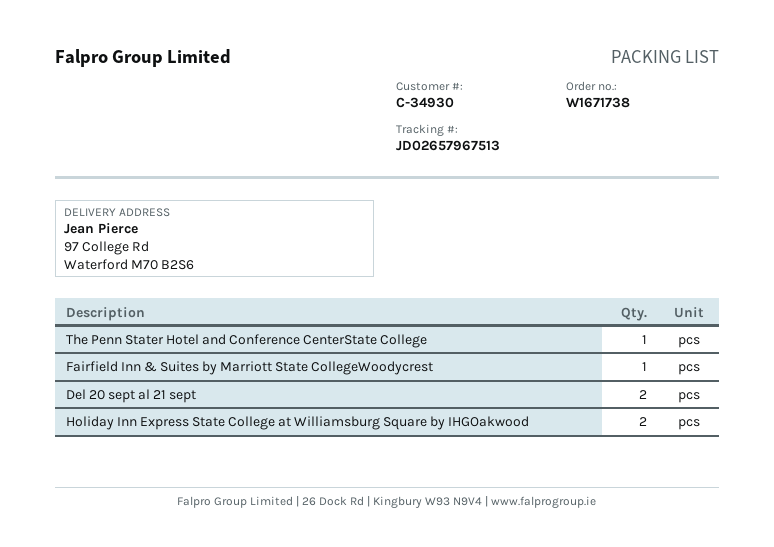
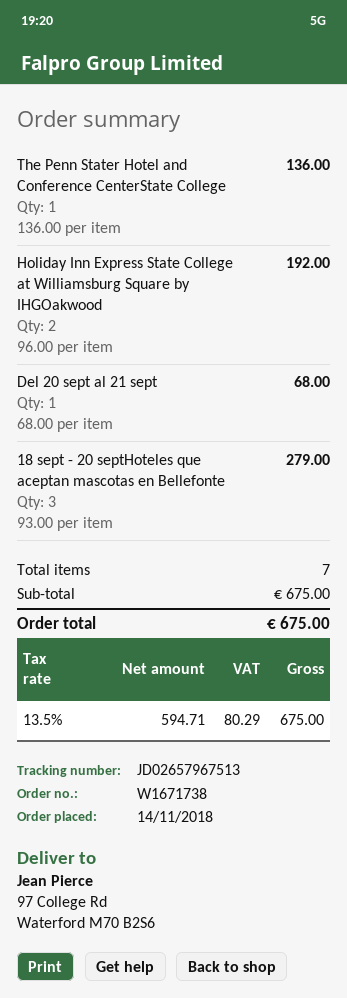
Fairfield Inn & Suites by Marriott State CollegeWoodycrest: 1 -> none
Del 20 sept al 21 sept: 2 -> 1
18 sept - 20 septHoteles que aceptan mascotas en Bellefonte: none -> 3

